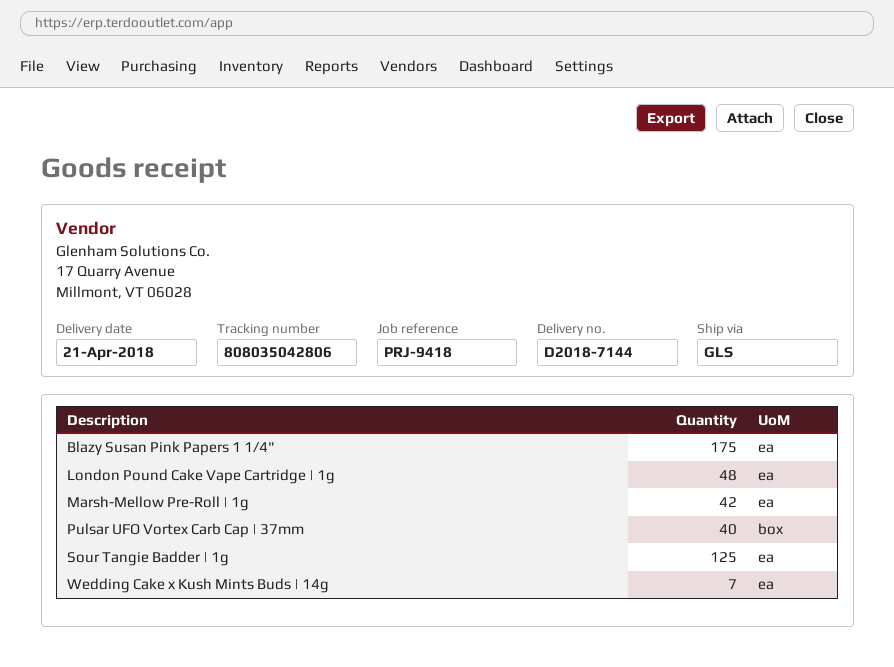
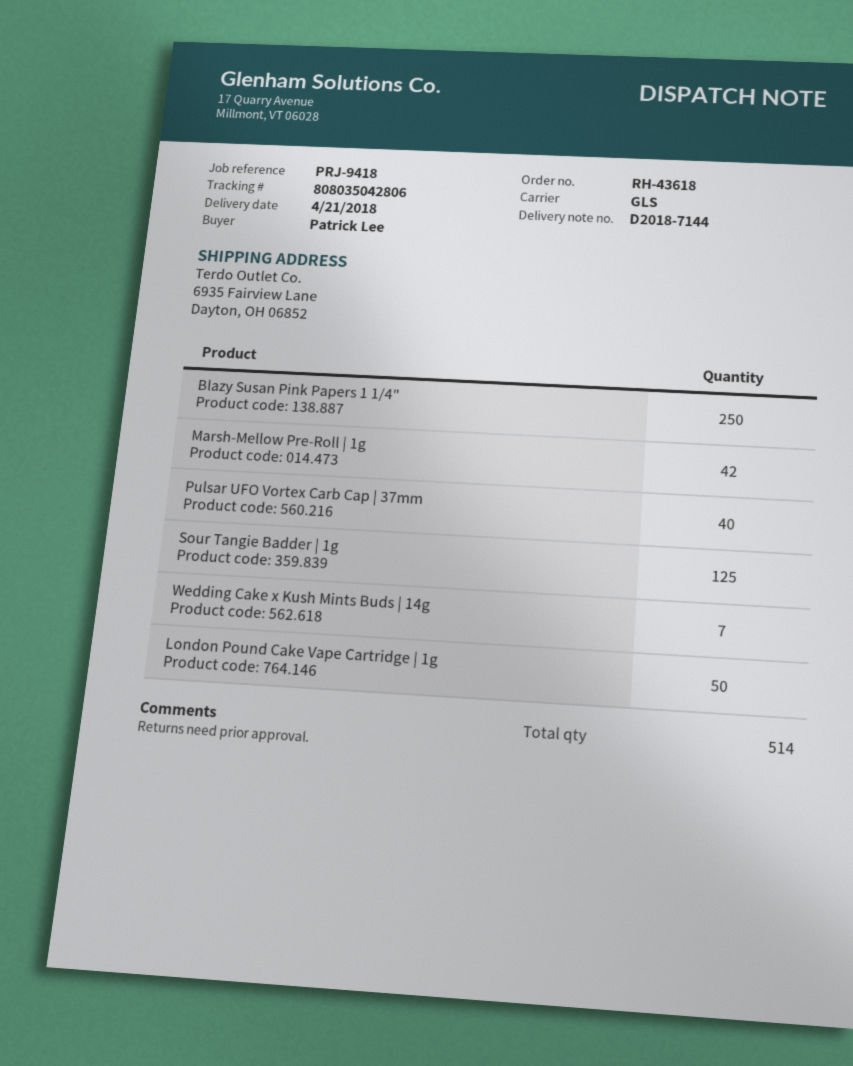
Blazy Susan Pink Papers 1 1/4": 175 -> 250
London Pound Cake Vape Cartridge | 1g: 48 -> 50

